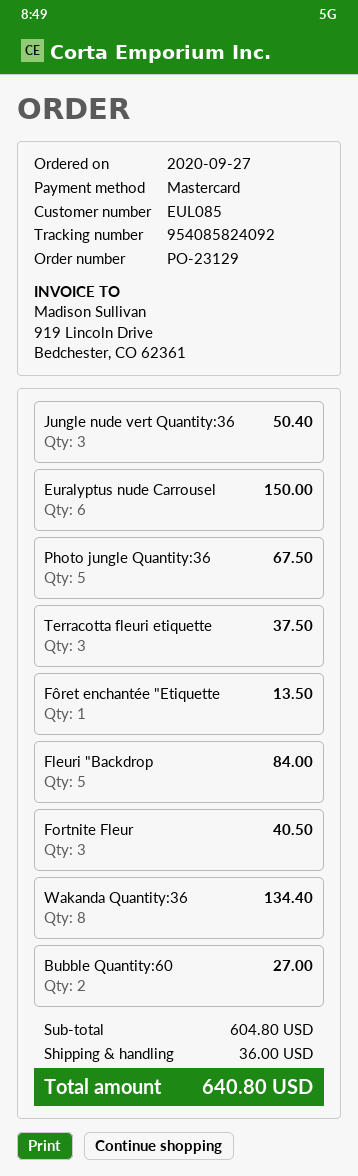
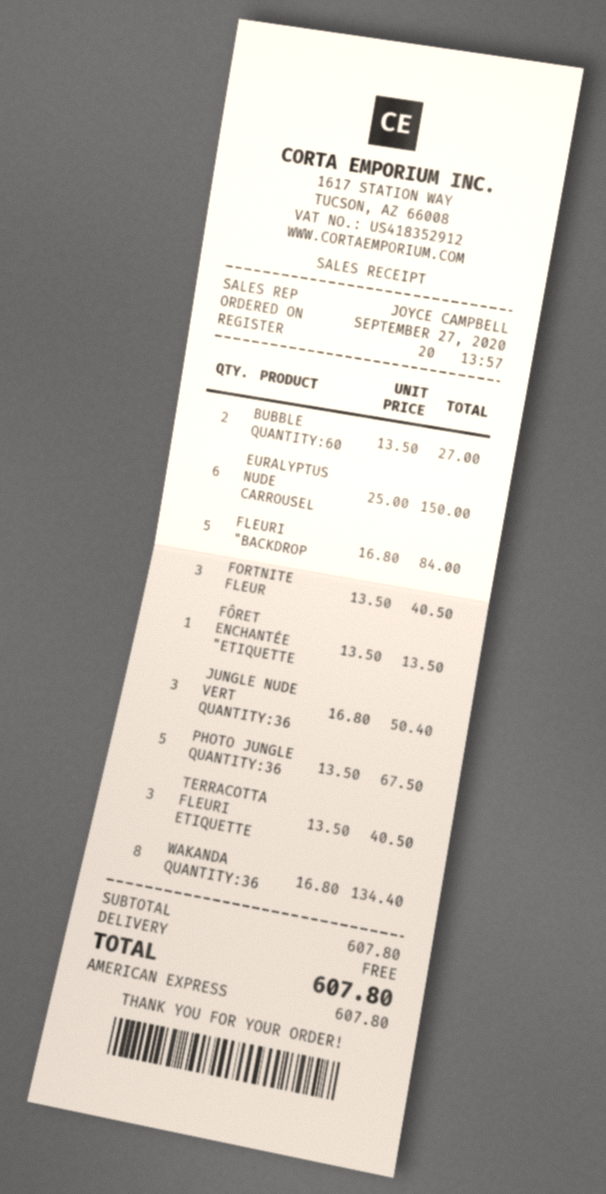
payment method: Mastercard -> American Express
Terracotta fleuri etiquette: 3 for 37.50 -> 3 for 40.50
subtotal: 604.80 -> 607.80
shipping: 36.00 -> 0.00
total: 640.80 -> 607.80

